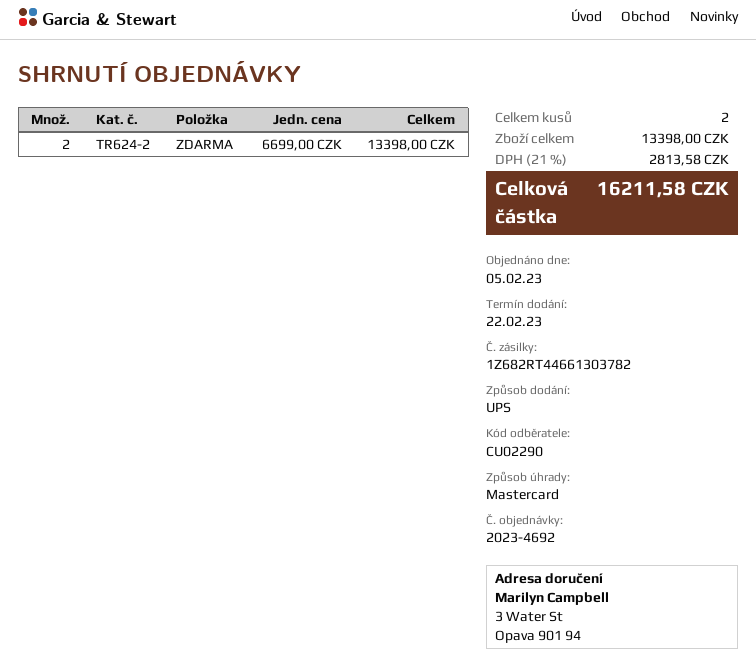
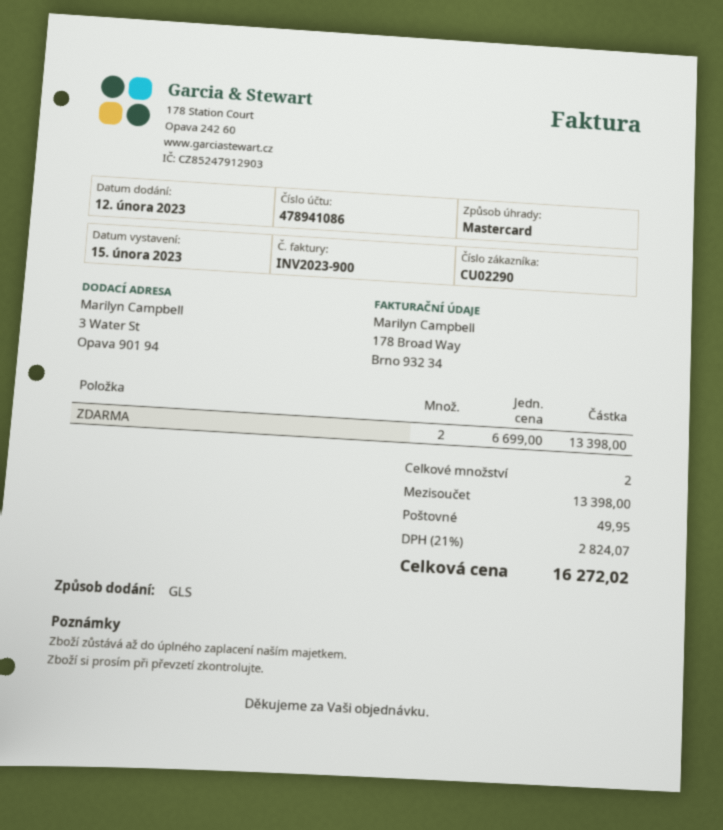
delivery date: 2023-02-22 -> 2023-02-12
shipping method: UPS -> GLS
shipping: none -> 49.95
tax: 21% = 2813.58 -> 21% = 2824.07
total: 16211.58 -> 16272.02

